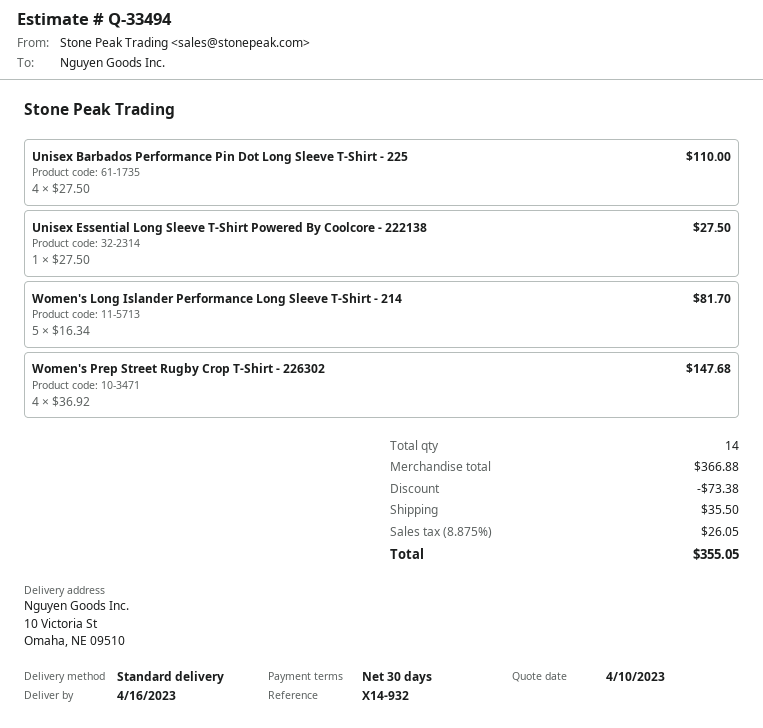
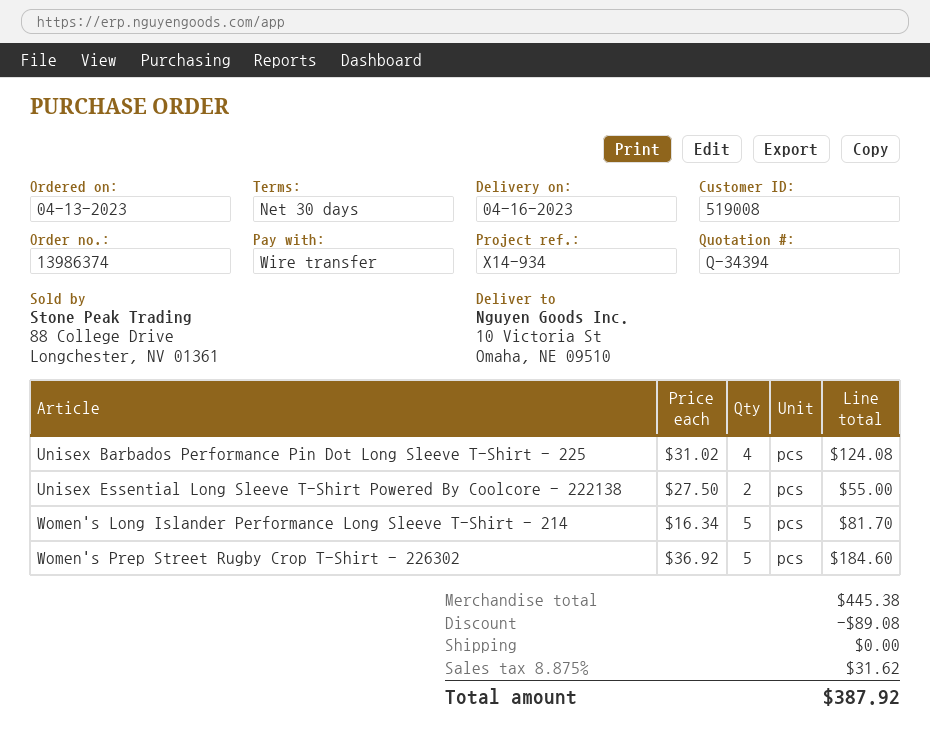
quote number: Q-33494 -> Q-34394
reference: X14-932 -> X14-934
Unisex Barbados Performance Pin Dot Long Sleeve T-Shirt - 225: 4 x 27.50 = 110.00 -> 4 x 31.02 = 124.08
Unisex Essential Long Sleeve T-Shirt Powered By Coolcore - 222138: 1 x 27.50 = 27.50 -> 2 x 27.50 = 55.00
Women's Prep Street Rugby Crop T-Shirt - 226302: 4 x 36.92 = 147.68 -> 5 x 36.92 = 184.60
subtotal: 366.88 -> 445.38
discount: 73.38 -> 89.08
shipping: 35.50 -> 0.00
tax: 8.875% = 26.05 -> 8.875% = 31.62
total: 355.05 -> 387.92

